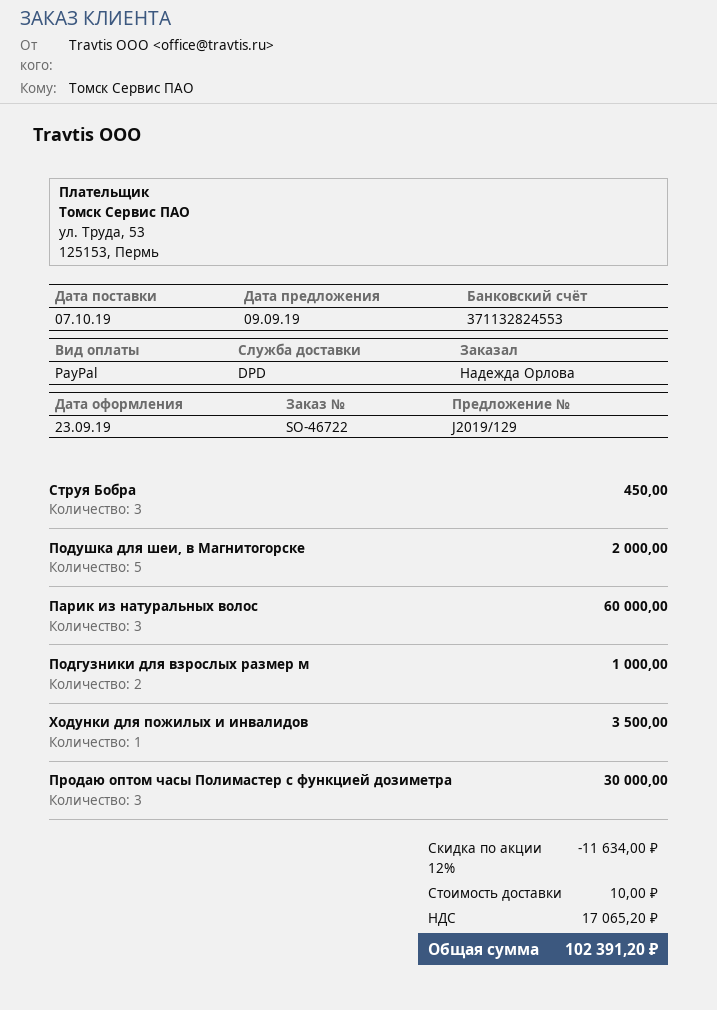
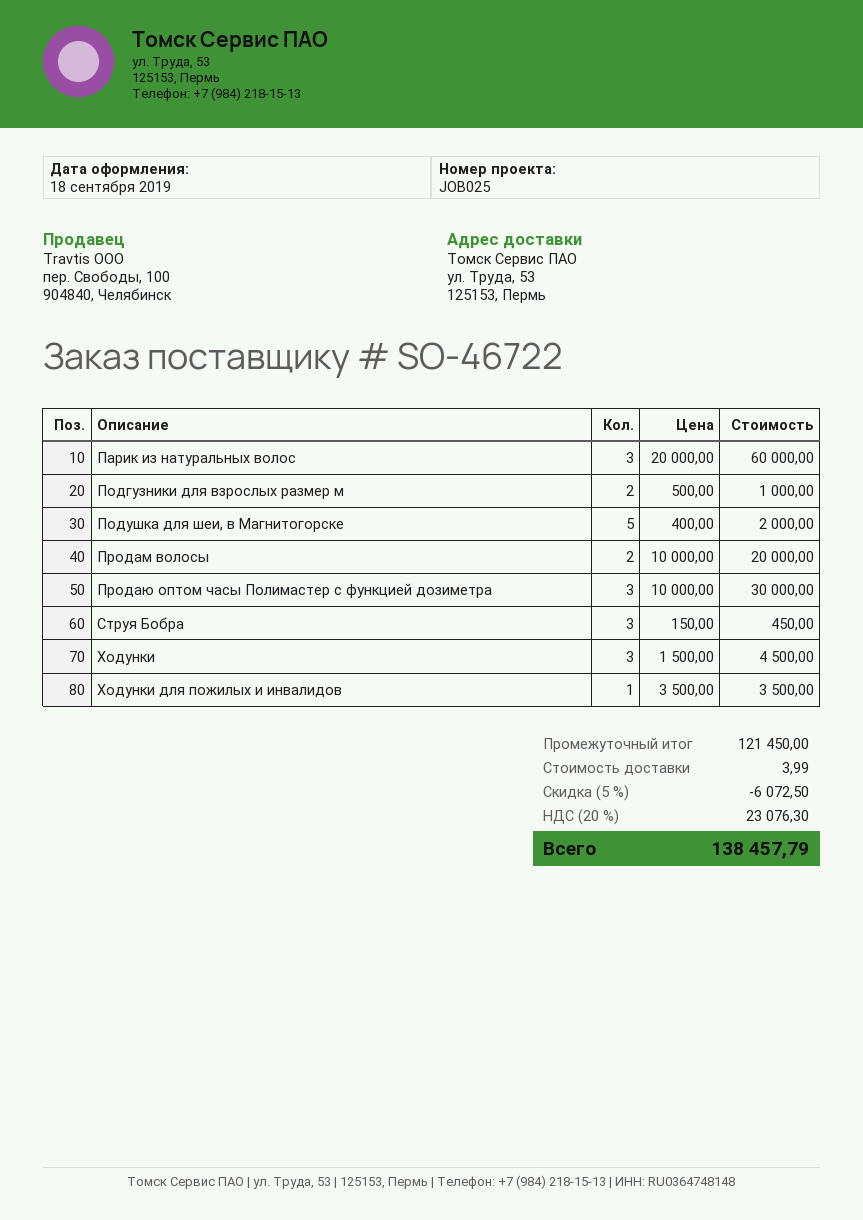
order date: 2019-09-23 -> 2019-09-18
Продам волосы: none -> 2 for 20000.00
Ходунки: none -> 3 for 4500.00
discount: 12% = 11634.00 -> 5% = 6072.50
shipping: 10.00 -> 3.99
tax: 17065.20 -> 23076.30
total: 102391.20 -> 138457.79

